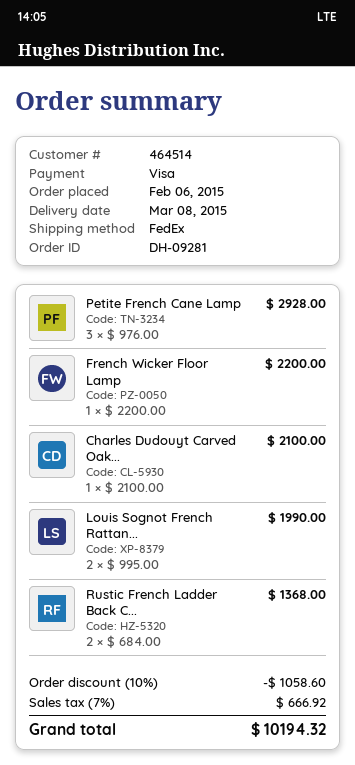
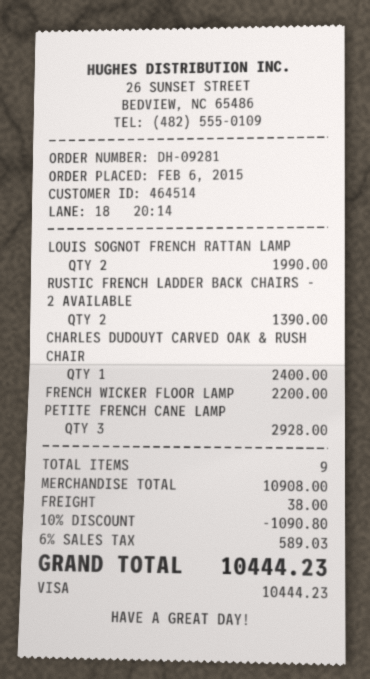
Charles Dudouyt Carved Oak...: 1 for 2100.00 -> 1 for 2400.00
Rustic French Ladder Back C...: 2 for 1368.00 -> 2 for 1390.00
discount: 10% = 1058.60 -> 10% = 1090.80
shipping: none -> 38.00
tax: 7% = 666.92 -> 6% = 589.03
total: 10194.32 -> 10444.23

